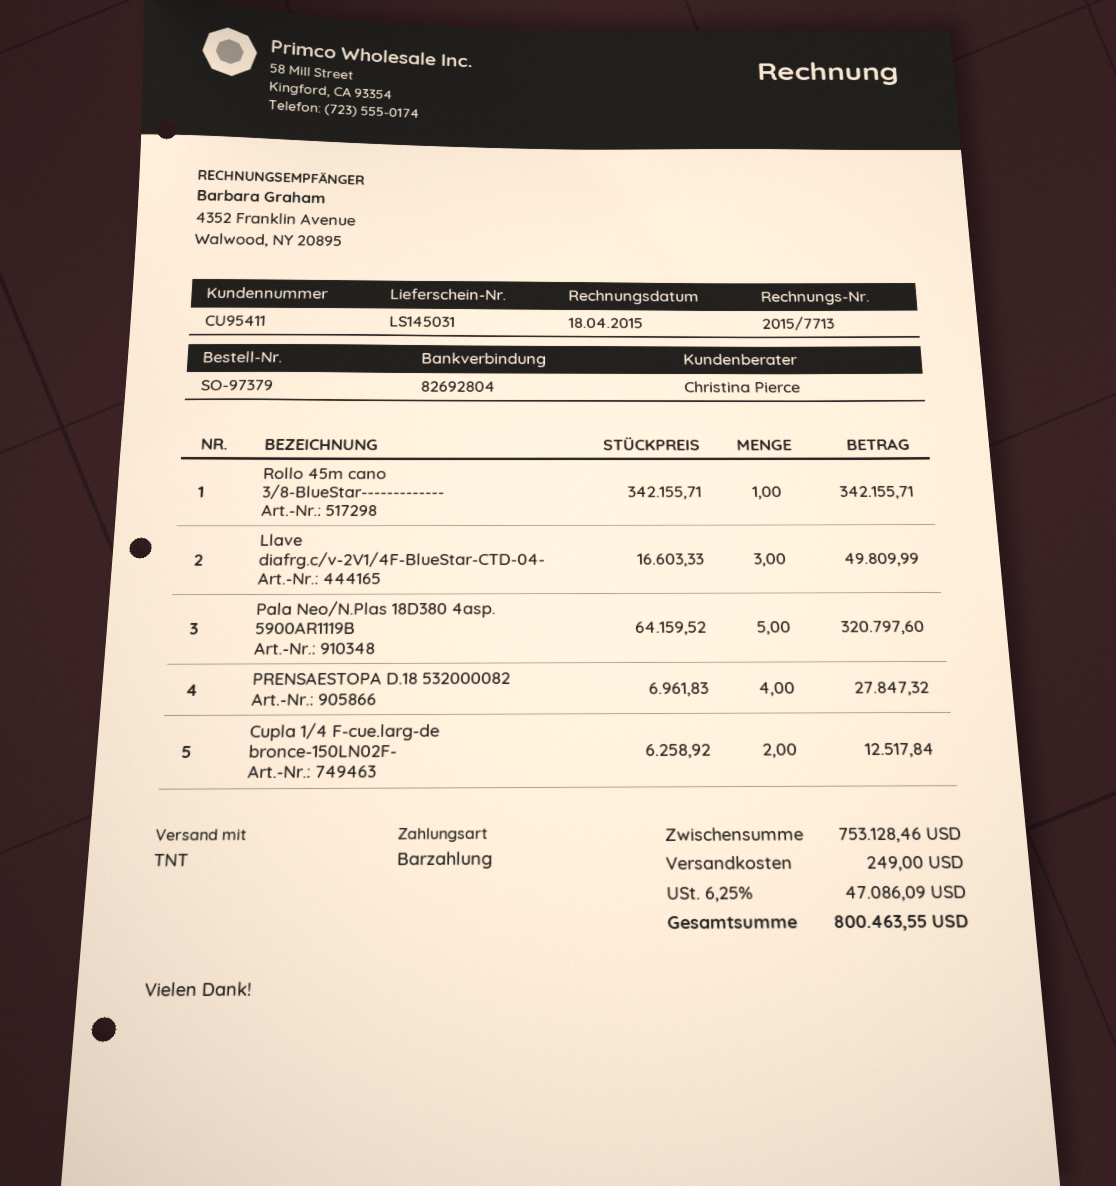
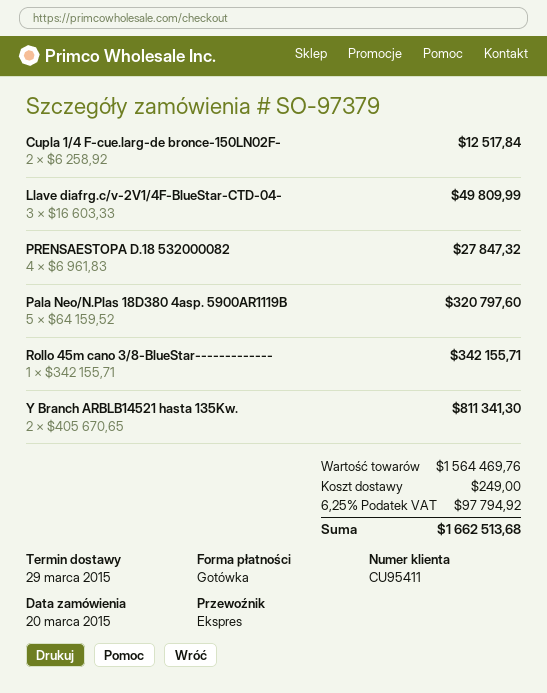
shipping method: TNT -> express
Y Branch ARBLB14521 hasta 135Kw.: none -> 2 x 405670.65 = 811341.30
subtotal: 753128.46 -> 1564469.76
tax: 6.25% = 47086.09 -> 6.25% = 97794.92
total: 800463.55 -> 1662513.68

